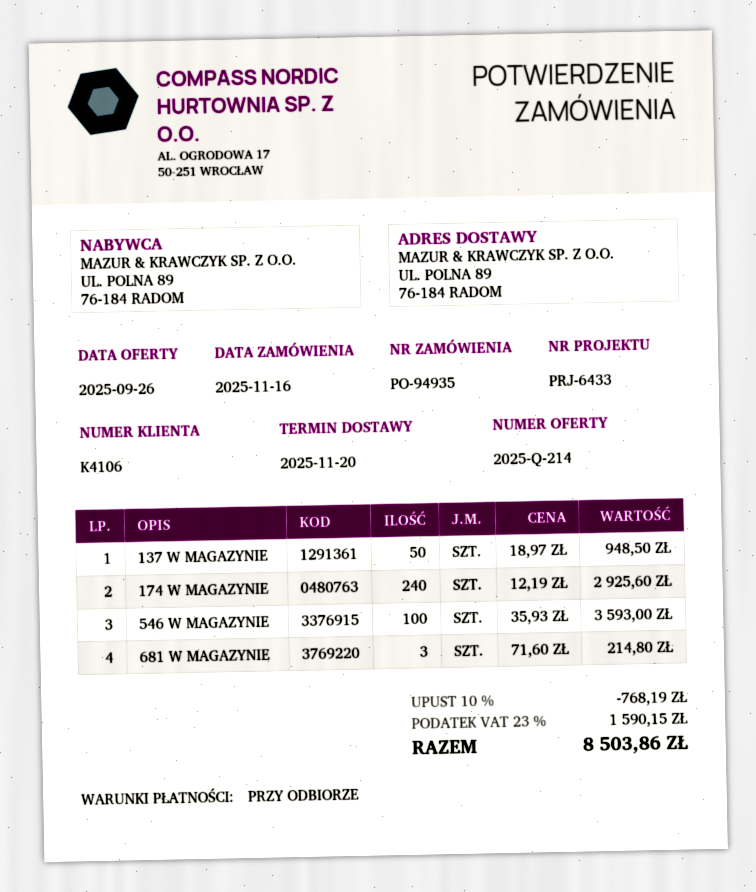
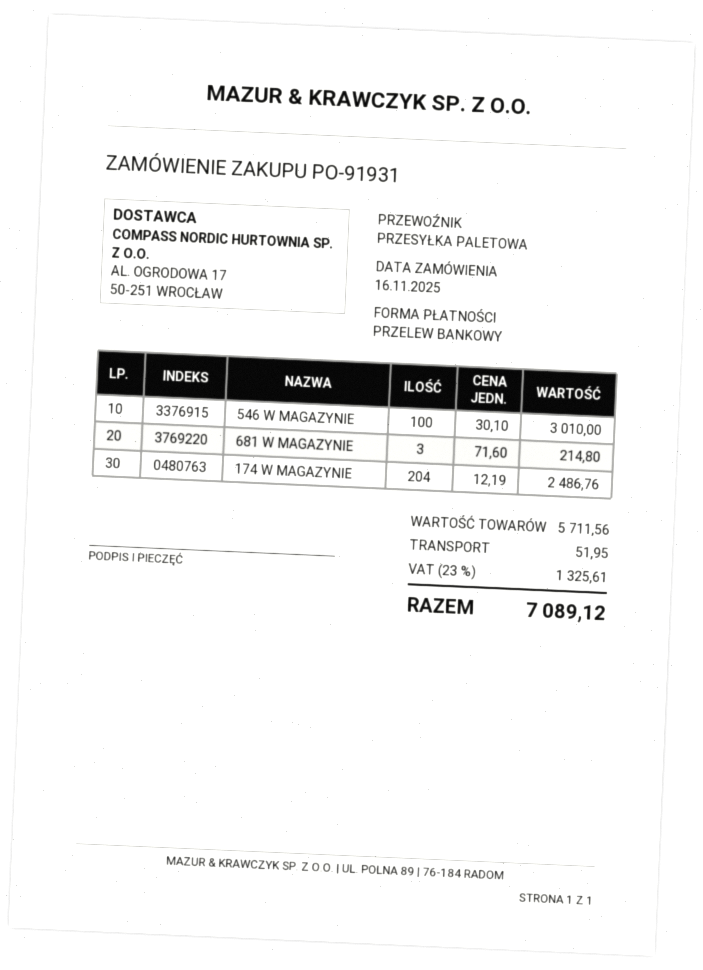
order number: PO-94935 -> PO-91931
137 W MAGAZYNIE: 50 x 18.97 = 948.50 -> none
174 W MAGAZYNIE: 240 x 12.19 = 2925.60 -> 204 x 12.19 = 2486.76
546 W MAGAZYNIE: 100 x 35.93 = 3593.00 -> 100 x 30.10 = 3010.00
discount: 10% = 768.19 -> none
shipping: none -> 51.95
tax: 23% = 1590.15 -> 23% = 1325.61
total: 8503.86 -> 7089.12

